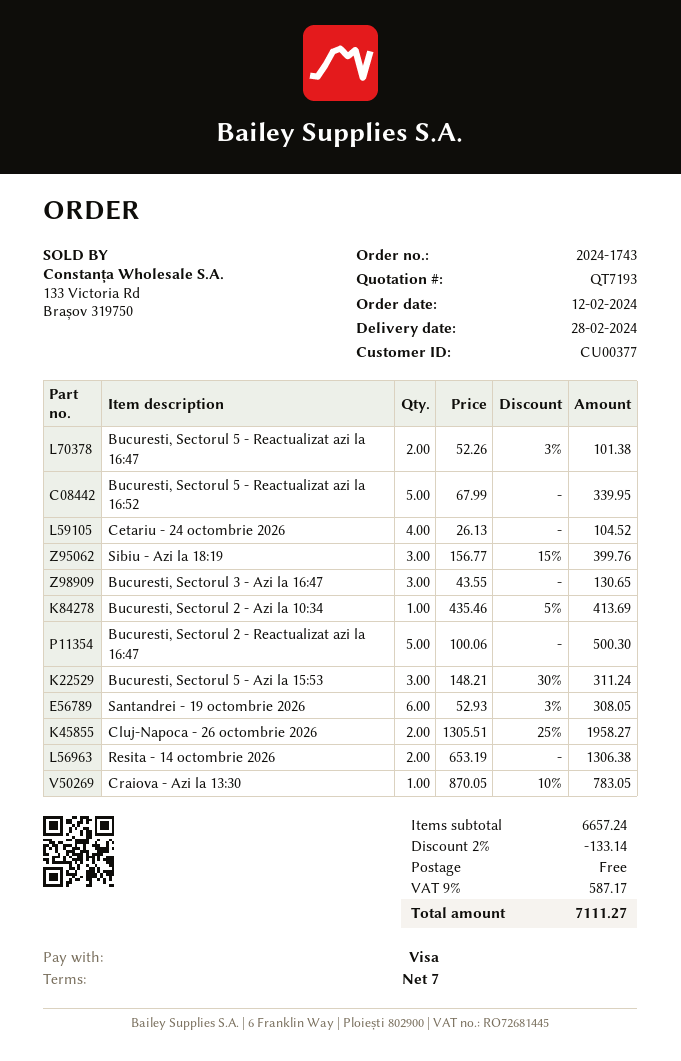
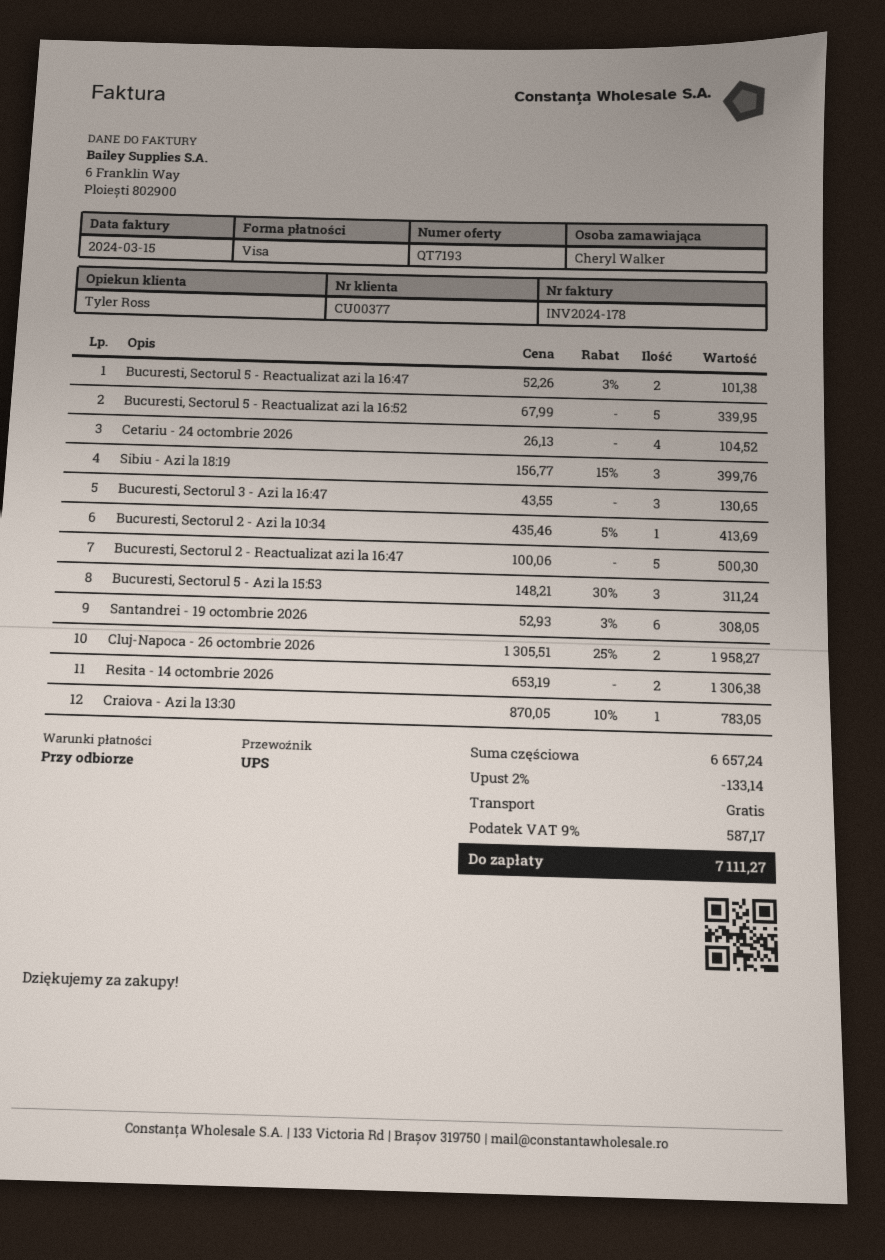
payment terms: 7 days -> on receipt

